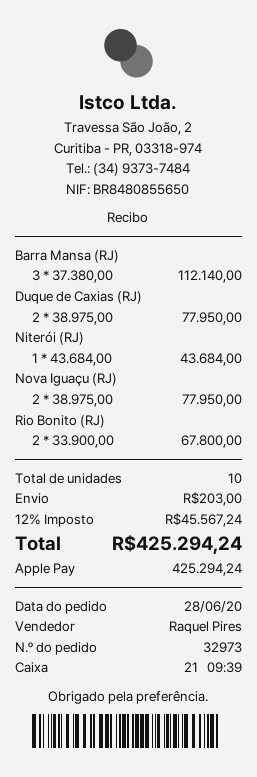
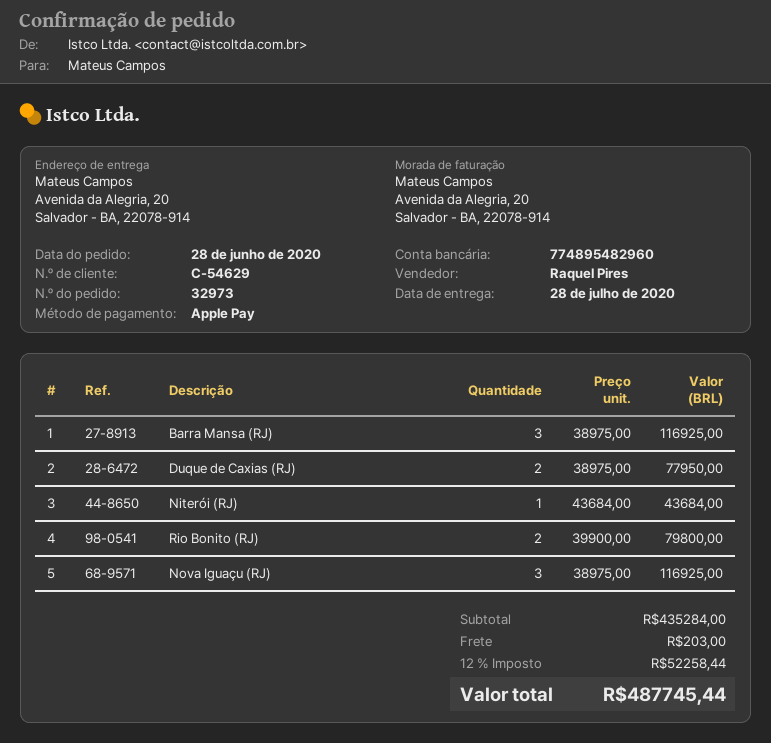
Barra Mansa (RJ): 3 x 37380.00 = 112140.00 -> 3 x 38975.00 = 116925.00
Nova Iguaçu (RJ): 2 x 38975.00 = 77950.00 -> 3 x 38975.00 = 116925.00
Rio Bonito (RJ): 2 x 33900.00 = 67800.00 -> 2 x 39900.00 = 79800.00
tax: 12% = 45567.24 -> 12% = 52258.44
total: 425294.24 -> 487745.44

